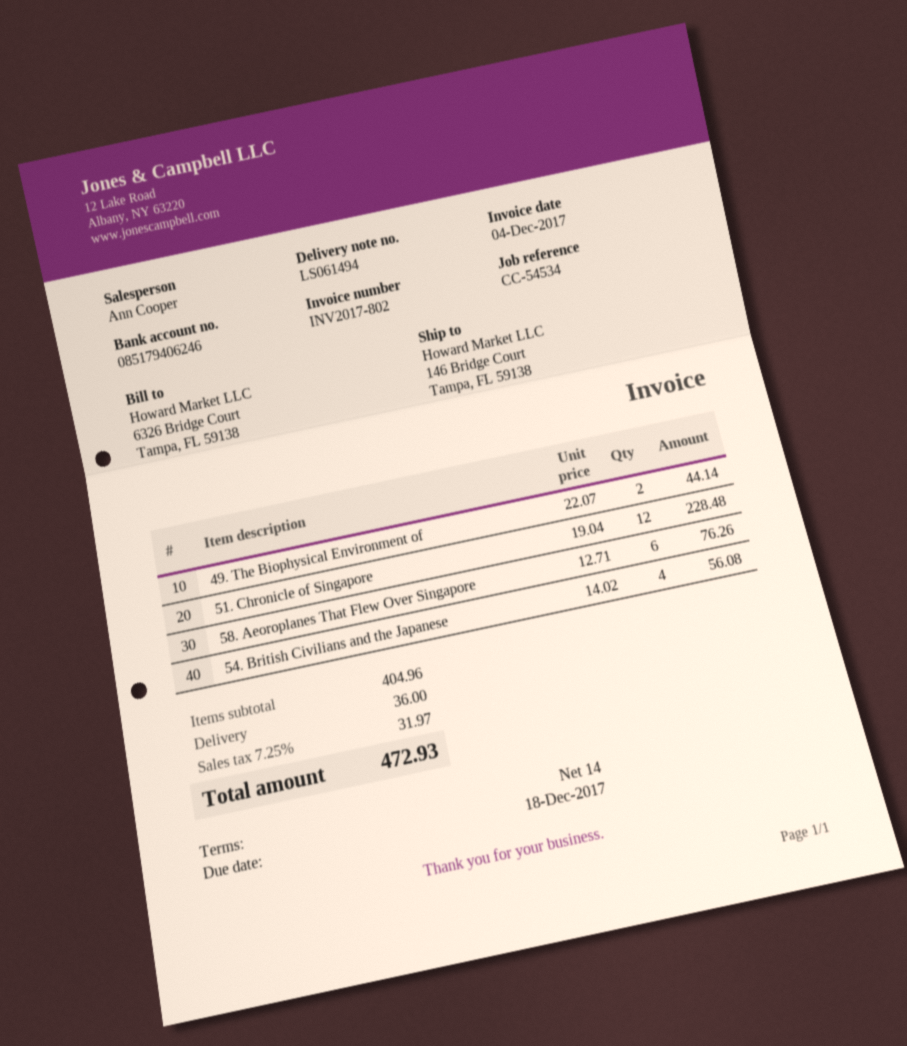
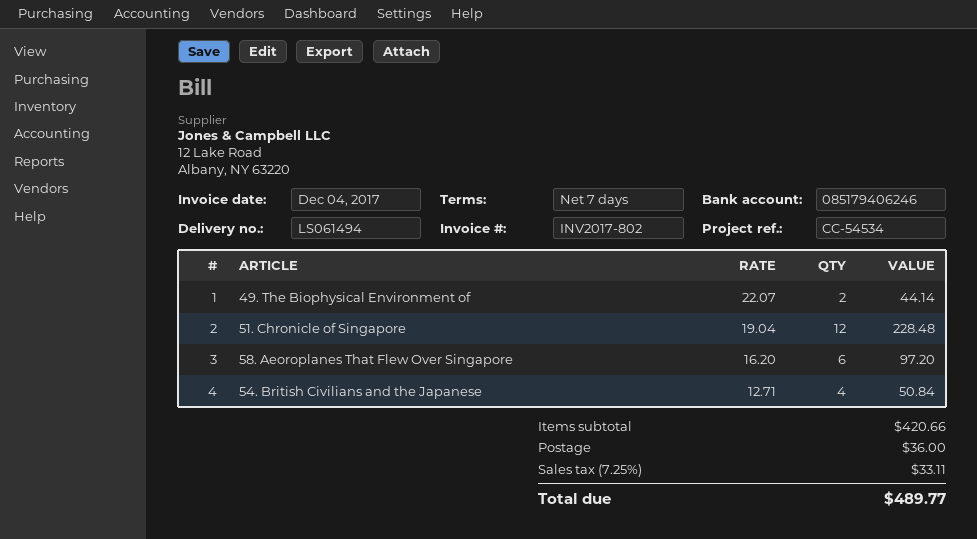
payment terms: 14 days -> 7 days
58. Aeoroplanes That Flew Over Singapore: 6 x 12.71 = 76.26 -> 6 x 16.20 = 97.20
54. British Civilians and the Japanese: 4 x 14.02 = 56.08 -> 4 x 12.71 = 50.84
subtotal: 404.96 -> 420.66
tax: 7.25% = 31.97 -> 7.25% = 33.11
total: 472.93 -> 489.77

